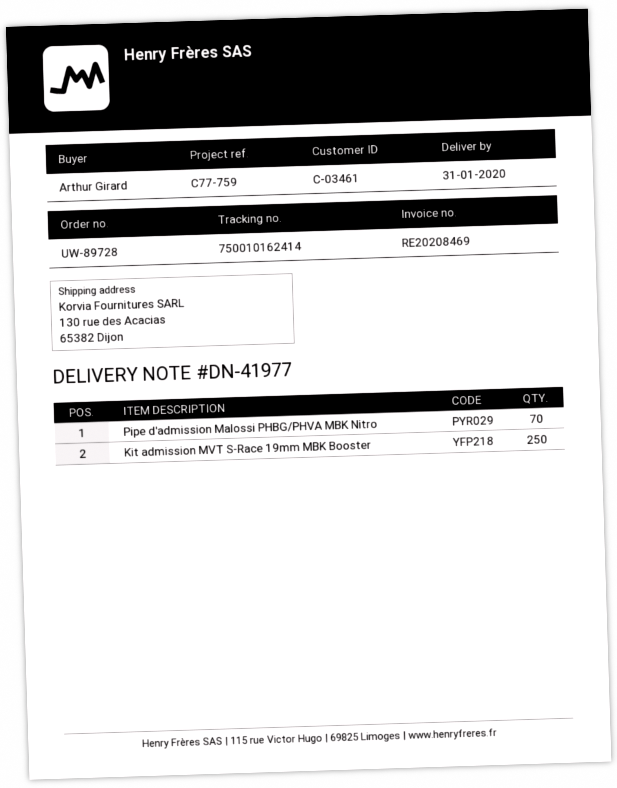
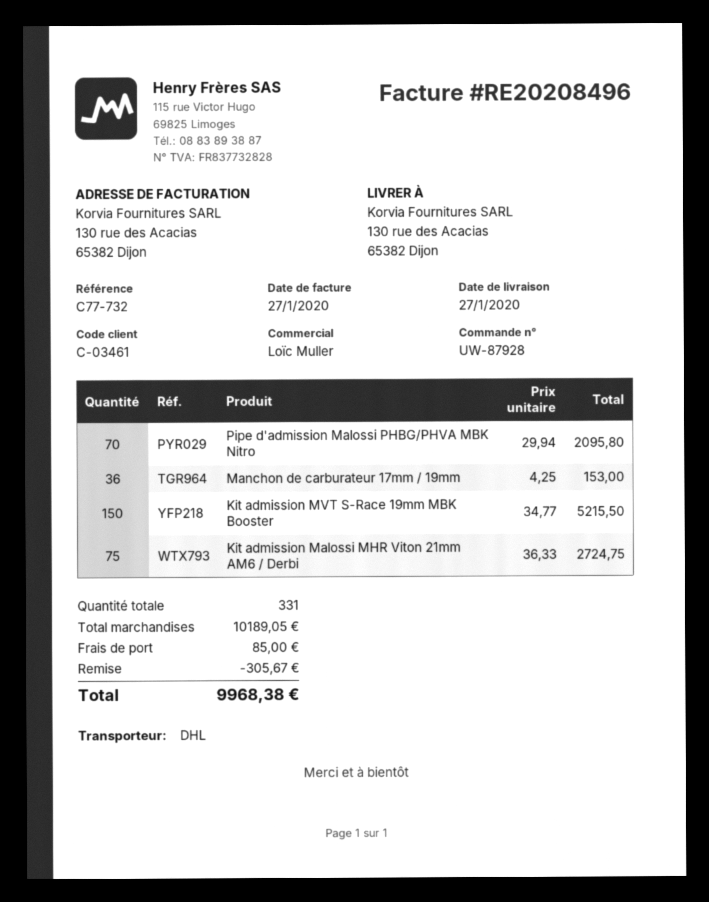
order number: UW-89728 -> UW-87928
delivery date: 2020-01-31 -> 2020-01-27
invoice number: RE20208469 -> RE20208496
reference: C77-759 -> C77-732
Kit admission MVT S-Race 19mm MBK Booster: 250 -> 150
Manchon de carburateur 17mm / 19mm: none -> 36
Kit admission Malossi MHR Viton 21mm AM6 / Derbi: none -> 75

